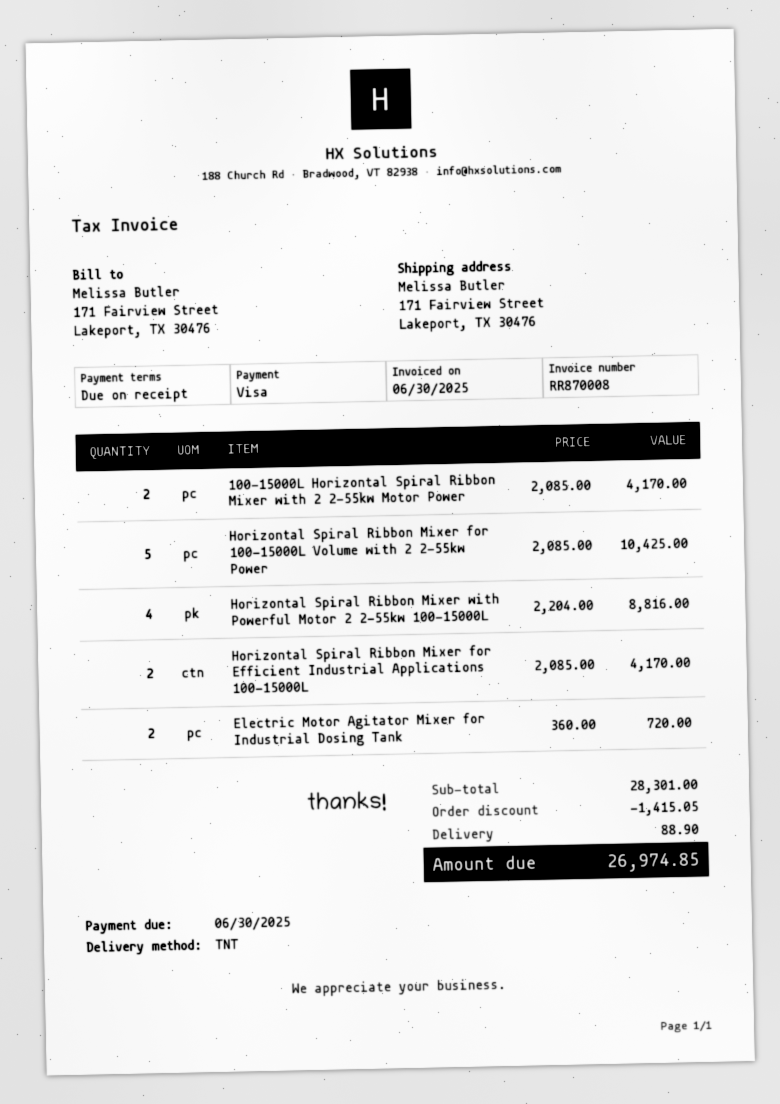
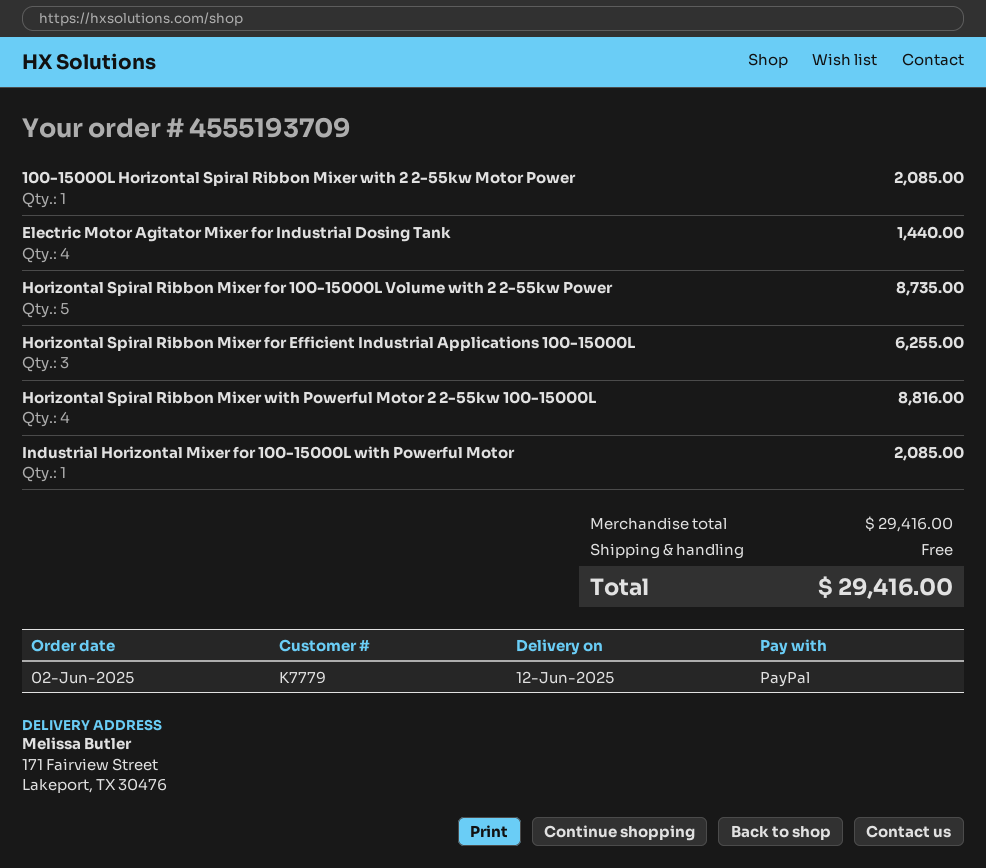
payment method: Visa -> PayPal
100-15000L Horizontal Spiral Ribbon Mixer with 2 2-55kw Motor Power: 2 for 4170.00 -> 1 for 2085.00
Horizontal Spiral Ribbon Mixer for 100-15000L Volume with 2 2-55kw Power: 5 for 10425.00 -> 5 for 8735.00
Horizontal Spiral Ribbon Mixer for Efficient Industrial Applications 100-15000L: 2 for 4170.00 -> 3 for 6255.00
Electric Motor Agitator Mixer for Industrial Dosing Tank: 2 for 720.00 -> 4 for 1440.00
Industrial Horizontal Mixer for 100-15000L with Powerful Motor: none -> 1 for 2085.00
subtotal: 28301.00 -> 29416.00
discount: 1415.05 -> none
shipping: 88.90 -> 0.00
total: 26974.85 -> 29416.00

